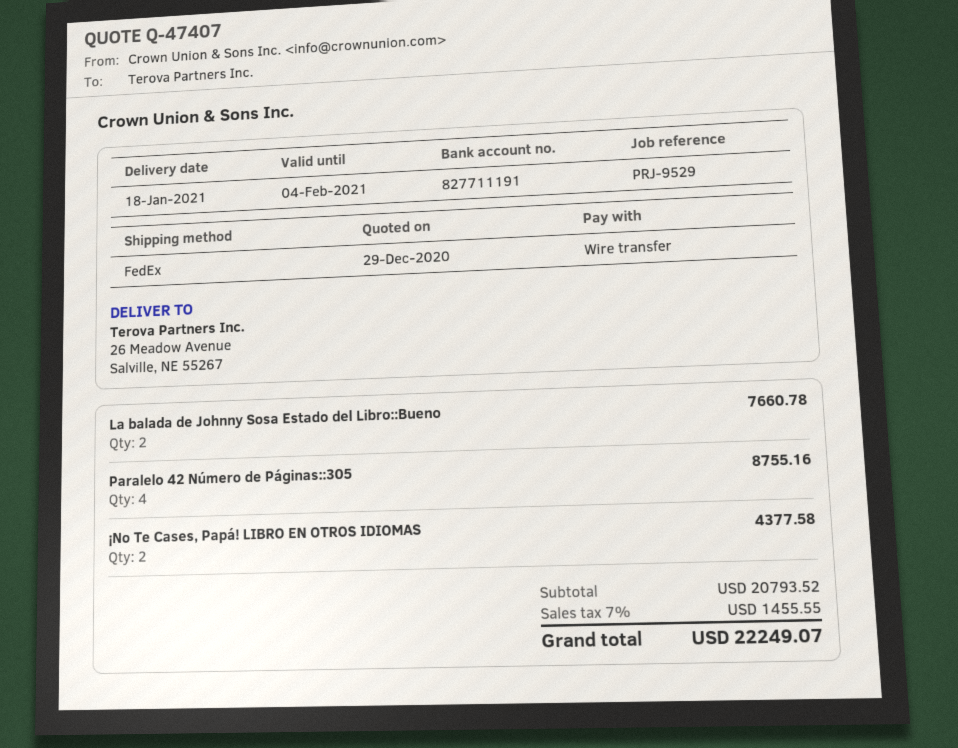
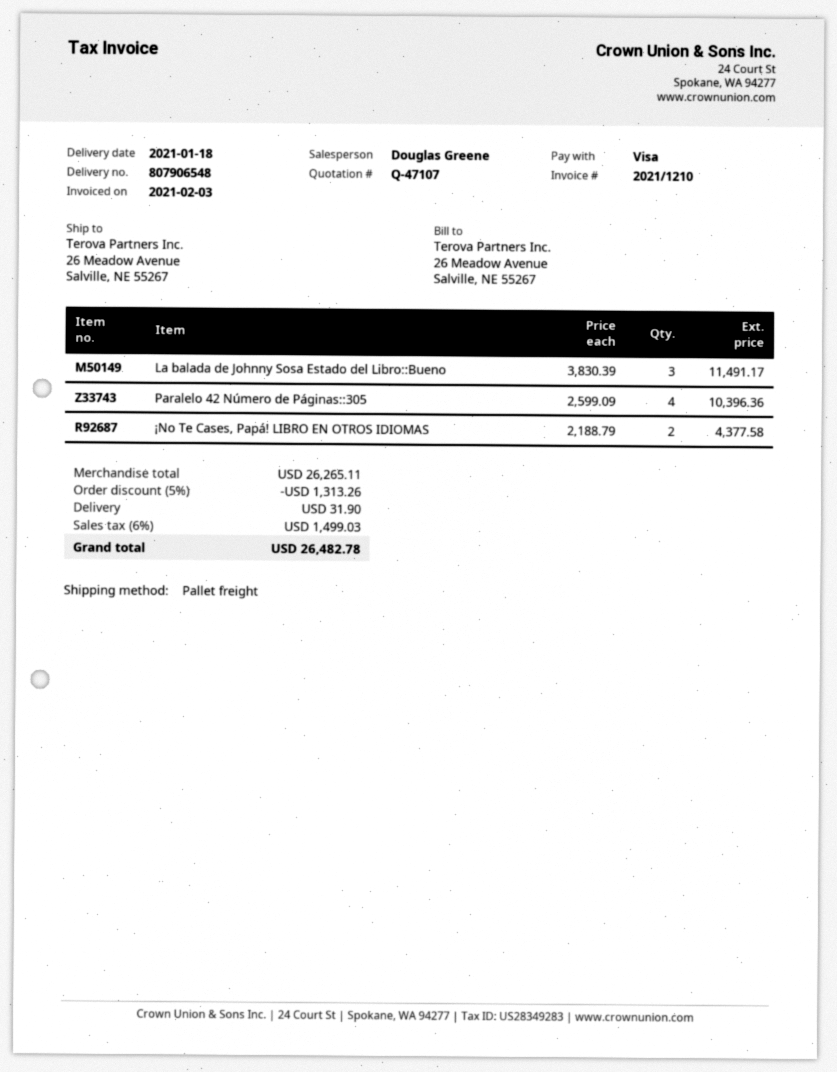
quote number: Q-47407 -> Q-47107
payment method: bank transfer -> Visa
shipping method: FedEx -> pallet freight
La balada de Johnny Sosa Estado del Libro::Bueno: 2 for 7660.78 -> 3 for 11491.17
Paralelo 42 Número de Páginas::305: 4 for 8755.16 -> 4 for 10396.36
subtotal: 20793.52 -> 26265.11
discount: none -> 5% = 1313.26
shipping: none -> 31.90
tax: 7% = 1455.55 -> 6% = 1499.03
total: 22249.07 -> 26482.78

